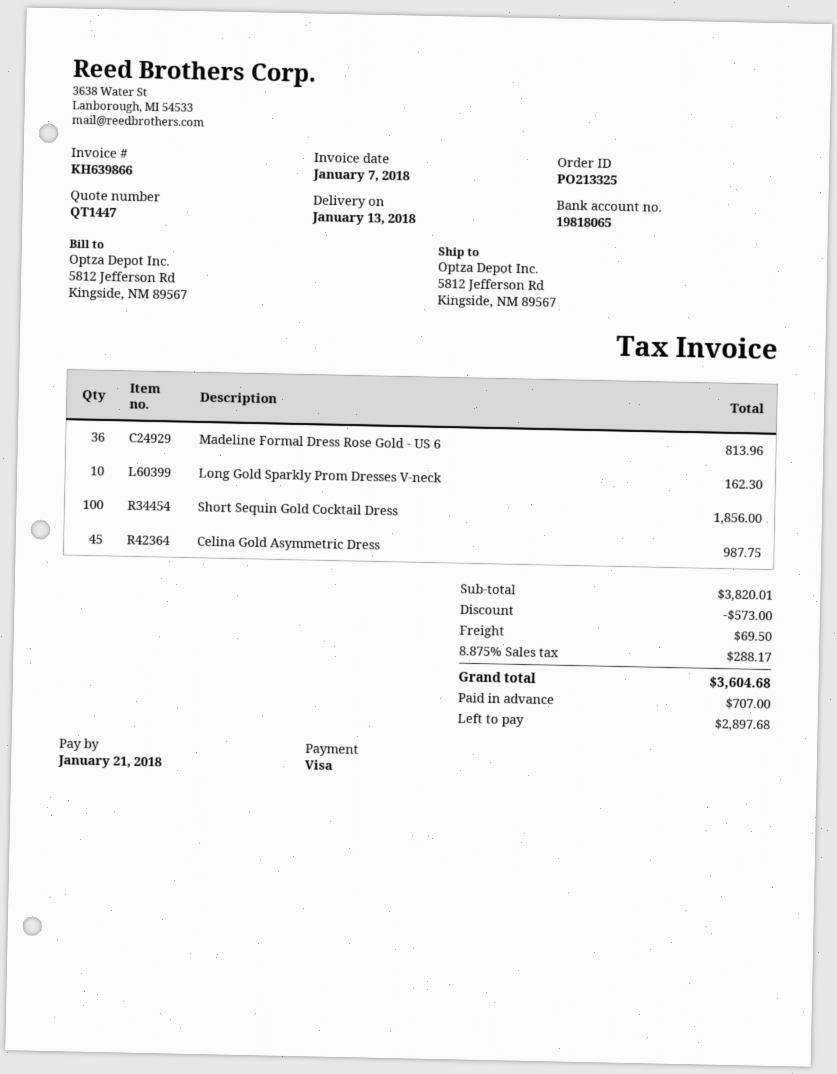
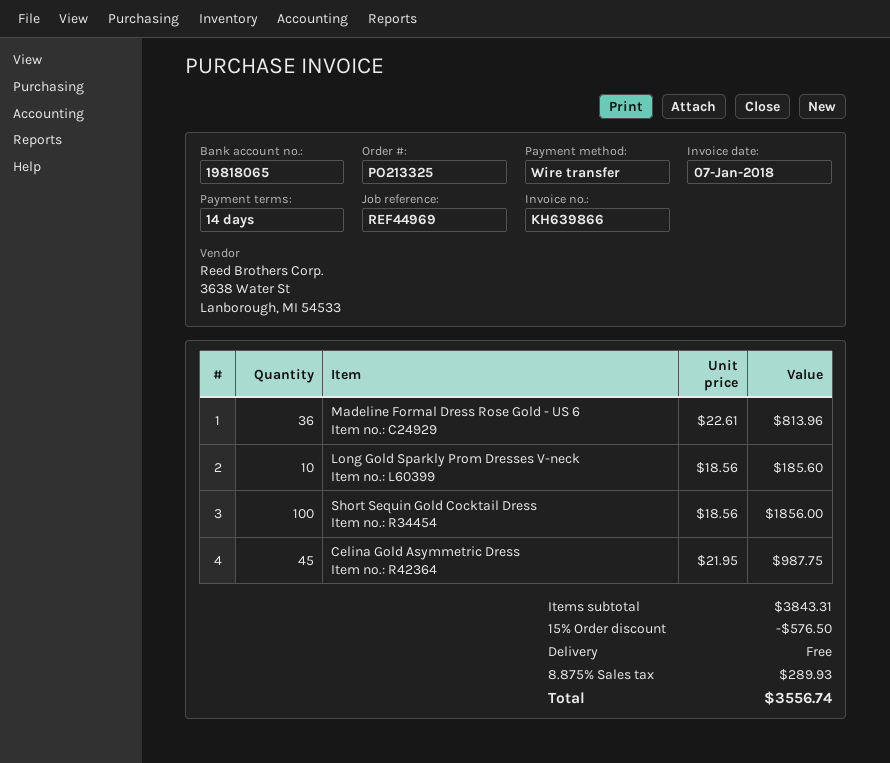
payment method: Visa -> bank transfer
Long Gold Sparkly Prom Dresses V-neck: 10 for 162.30 -> 10 for 185.60
subtotal: 3820.01 -> 3843.31
discount: 573.00 -> 576.50
shipping: 69.50 -> 0.00
tax: 8.875% = 288.17 -> 8.875% = 289.93
total: 3604.68 -> 3556.74

